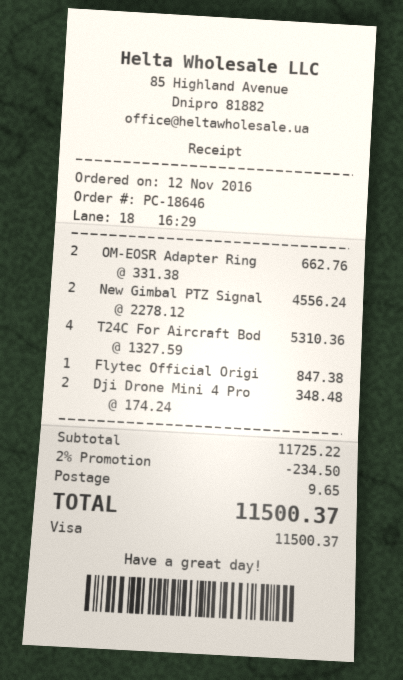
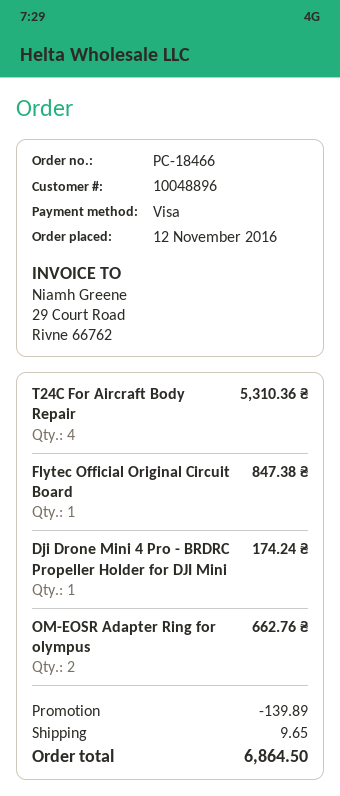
order number: PC-18646 -> PC-18466
New Gimbal PTZ Signal: 2 for 4556.24 -> none
Dji Drone Mini 4 Pro: 2 for 348.48 -> 1 for 174.24
discount: 234.50 -> 139.89
total: 11500.37 -> 6864.50

